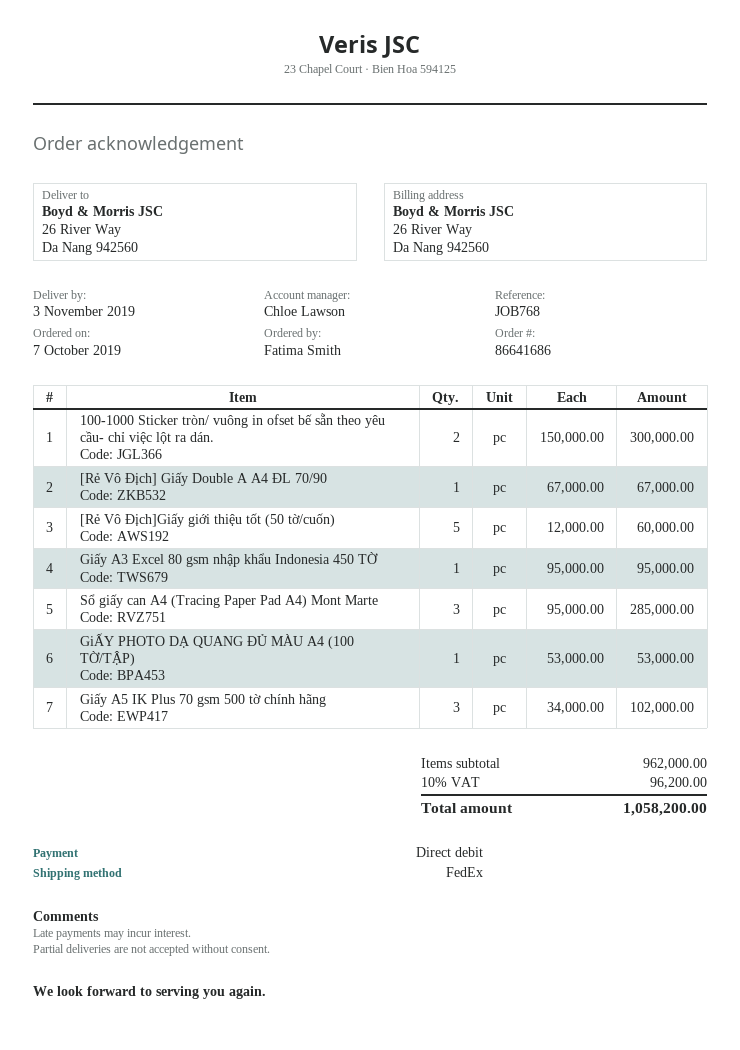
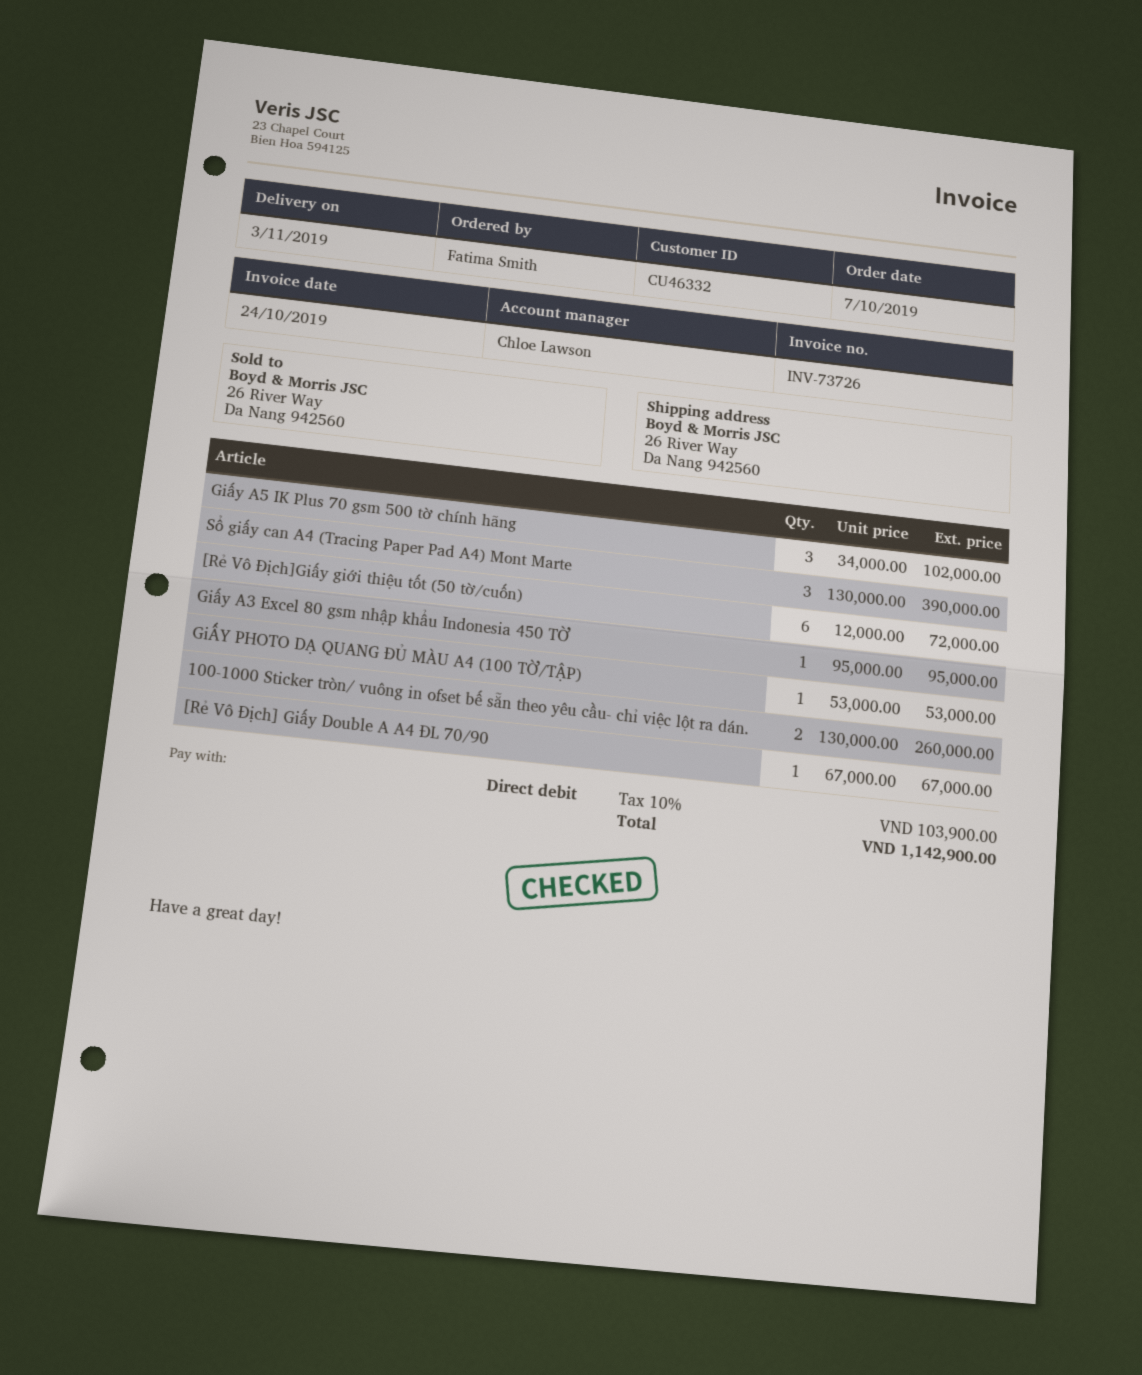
100-1000 Sticker tròn/ vuông in ofset bế sẵn theo yêu cầu- chỉ việc lột ra dán.: 2 x 150000.00 = 300000.00 -> 2 x 130000.00 = 260000.00
[Rẻ Vô Địch]Giấy giới thiệu tốt (50 tờ/cuốn): 5 x 12000.00 = 60000.00 -> 6 x 12000.00 = 72000.00
Sổ giấy can A4 (Tracing Paper Pad A4) Mont Marte: 3 x 95000.00 = 285000.00 -> 3 x 130000.00 = 390000.00
tax: 10% = 96200.00 -> 10% = 103900.00
total: 1058200.00 -> 1142900.00

